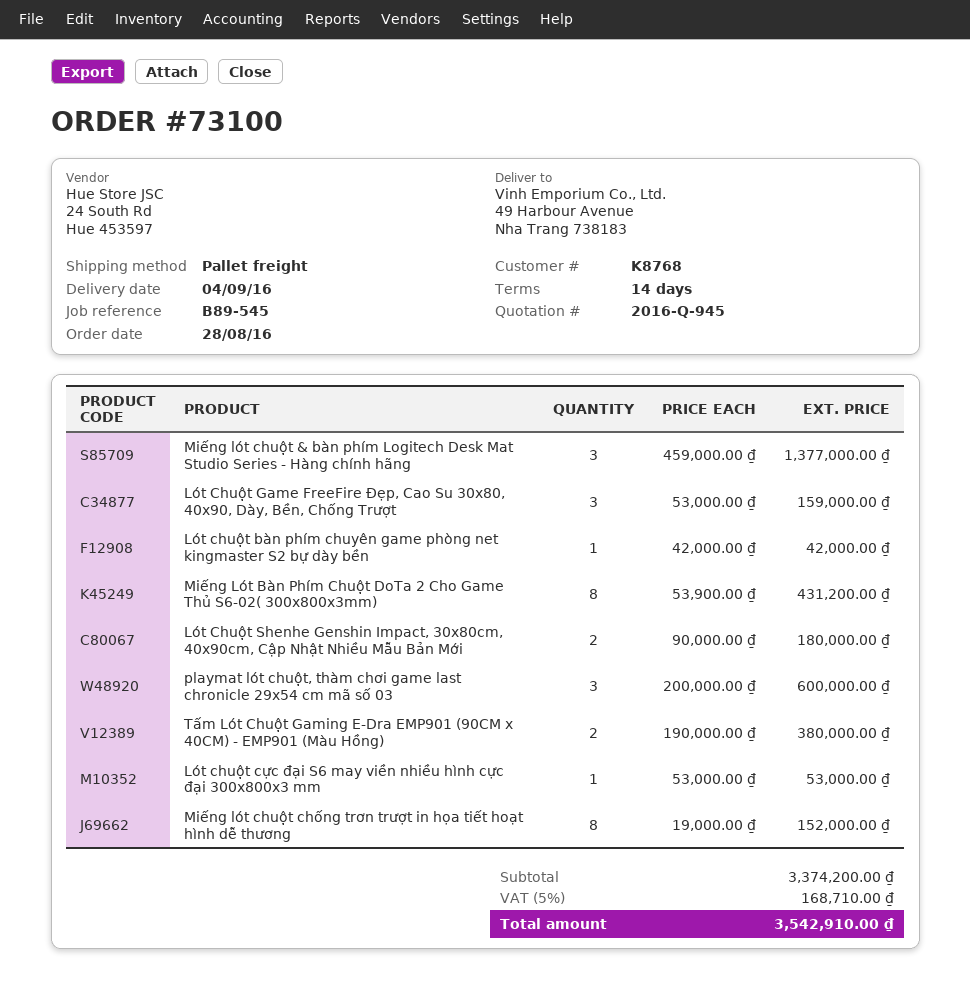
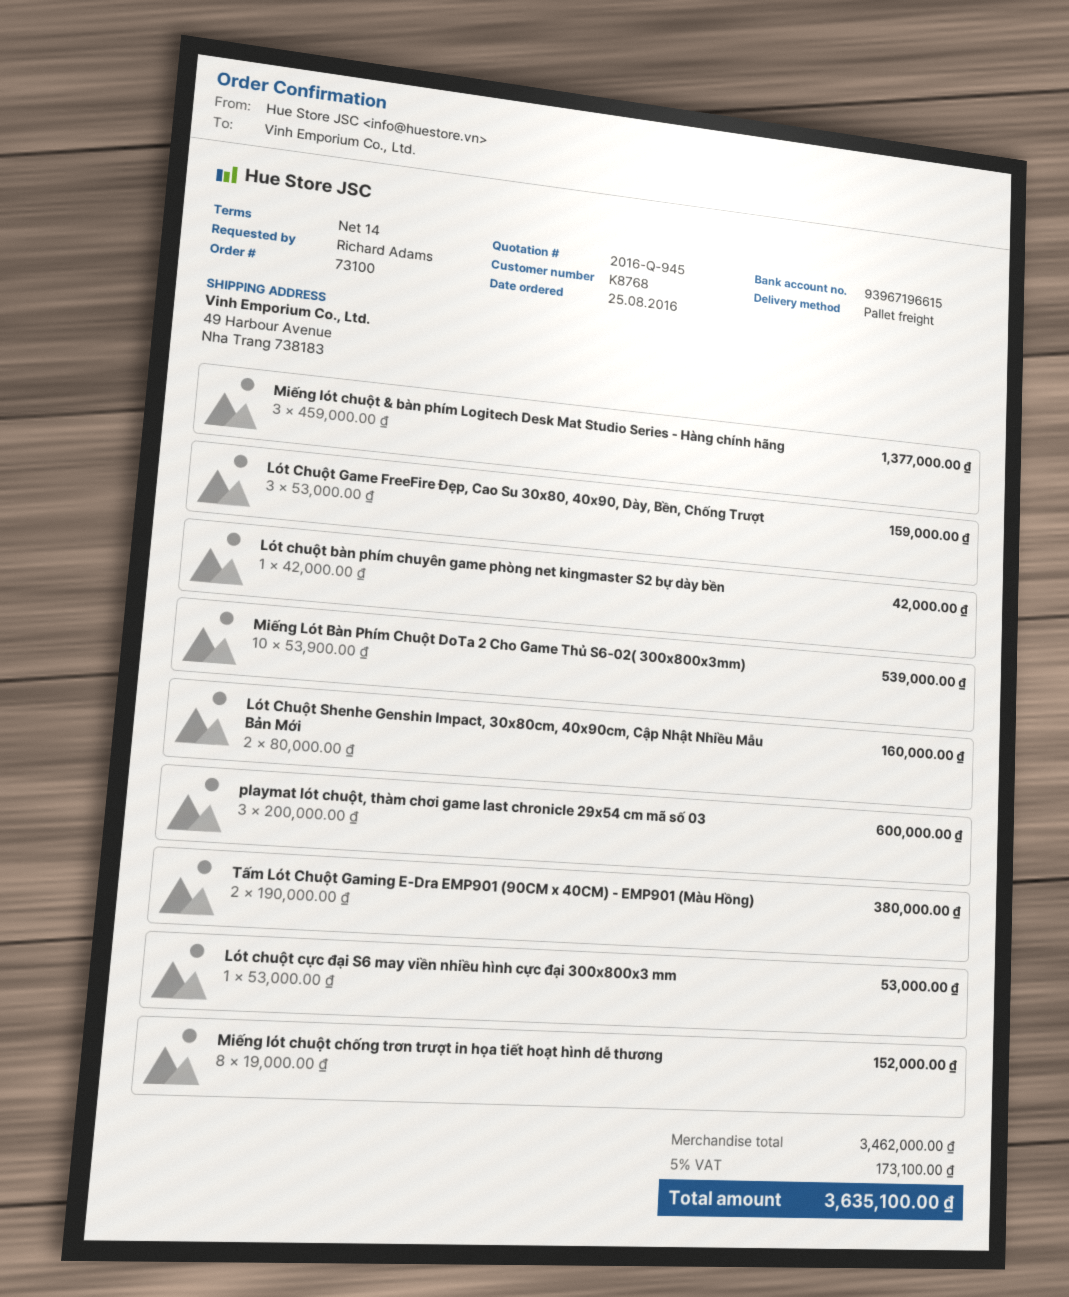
order date: 2016-08-28 -> 2016-08-25
Miếng Lót Bàn Phím Chuột DoTa 2 Cho Game Thủ S6-02( 300x800x3mm): 8 x 53900.00 = 431200.00 -> 10 x 53900.00 = 539000.00
Lót Chuột Shenhe Genshin Impact, 30x80cm, 40x90cm, Cập Nhật Nhiều Mẫu Bản Mới: 2 x 90000.00 = 180000.00 -> 2 x 80000.00 = 160000.00
subtotal: 3374200.00 -> 3462000.00
tax: 5% = 168710.00 -> 5% = 173100.00
total: 3542910.00 -> 3635100.00

